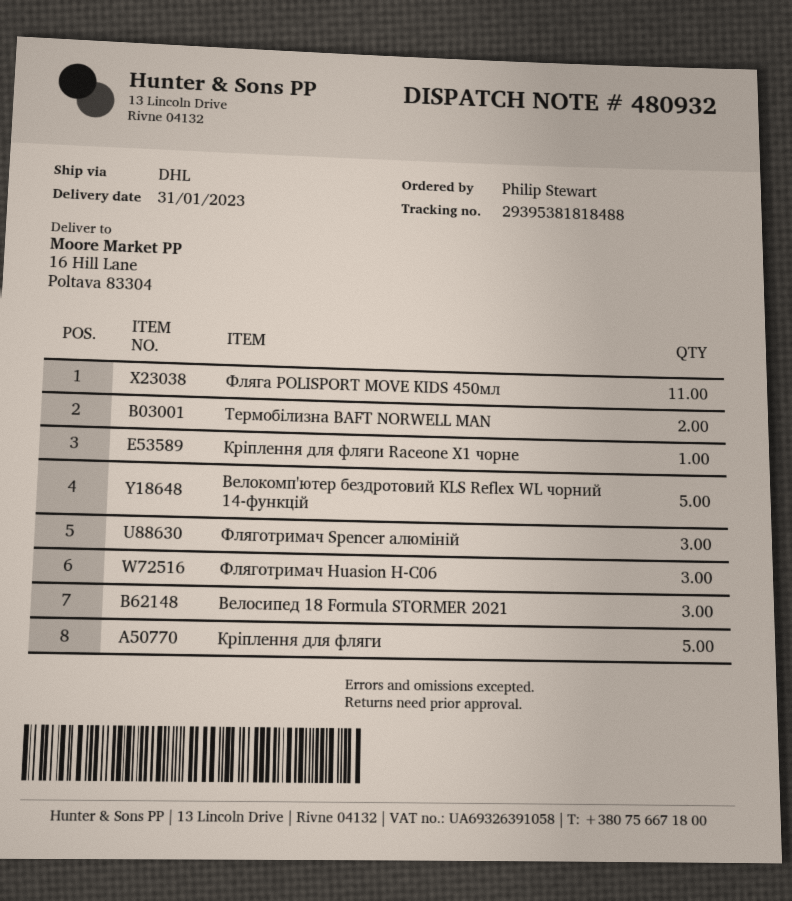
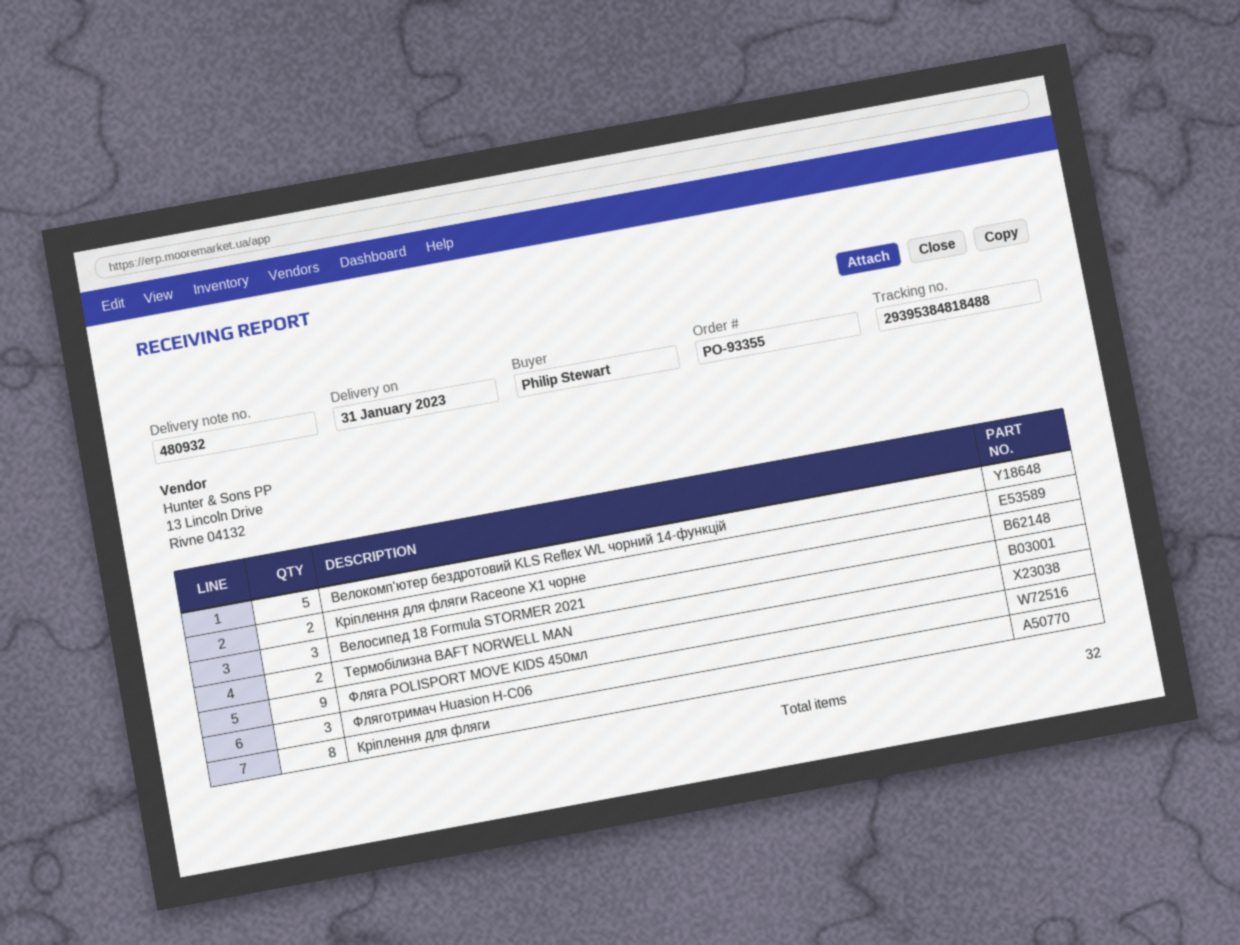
tracking number: 29395381818488 -> 29395384818488
Фляга POLISPORT MOVE KIDS 450мл: 11 -> 9
Кріплення для фляги Raceone X1 чорне: 1 -> 2
Фляготримач Spencer алюміній: 3 -> none
Кріплення для фляги: 5 -> 8

